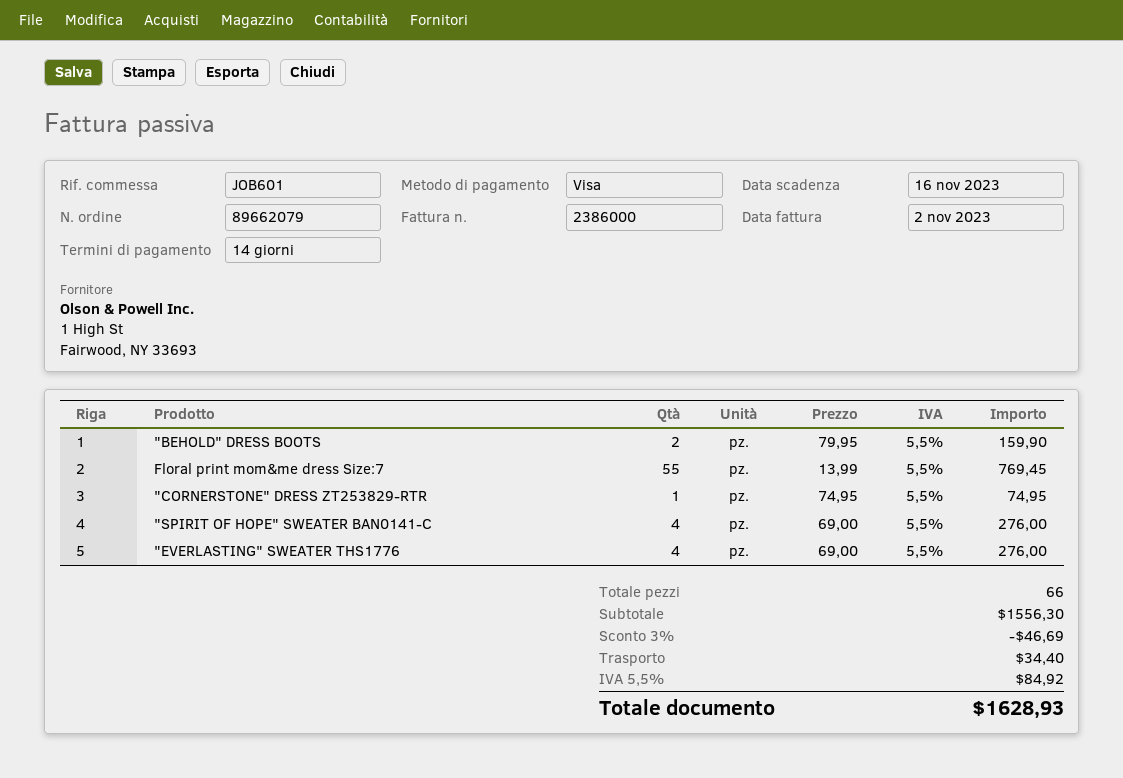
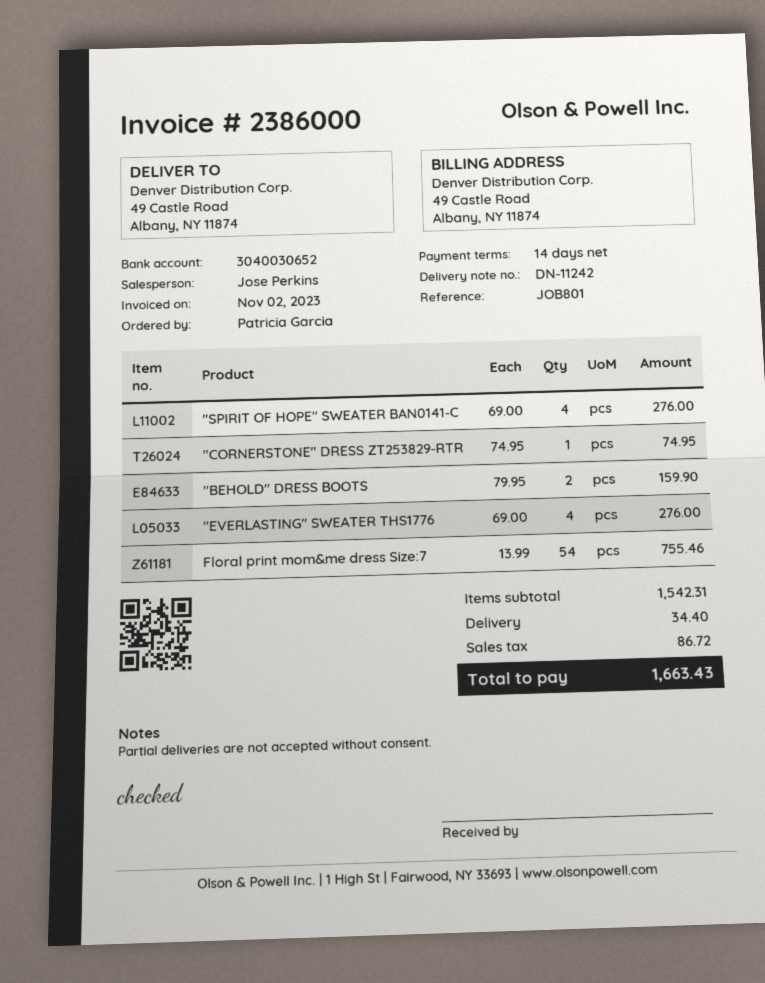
reference: JOB601 -> JOB801
Floral print mom&me dress Size:7: 55 x 13.99 = 769.45 -> 54 x 13.99 = 755.46
subtotal: 1556.30 -> 1542.31
discount: 3% = 46.69 -> none
tax: 84.92 -> 86.72
total: 1628.93 -> 1663.43

